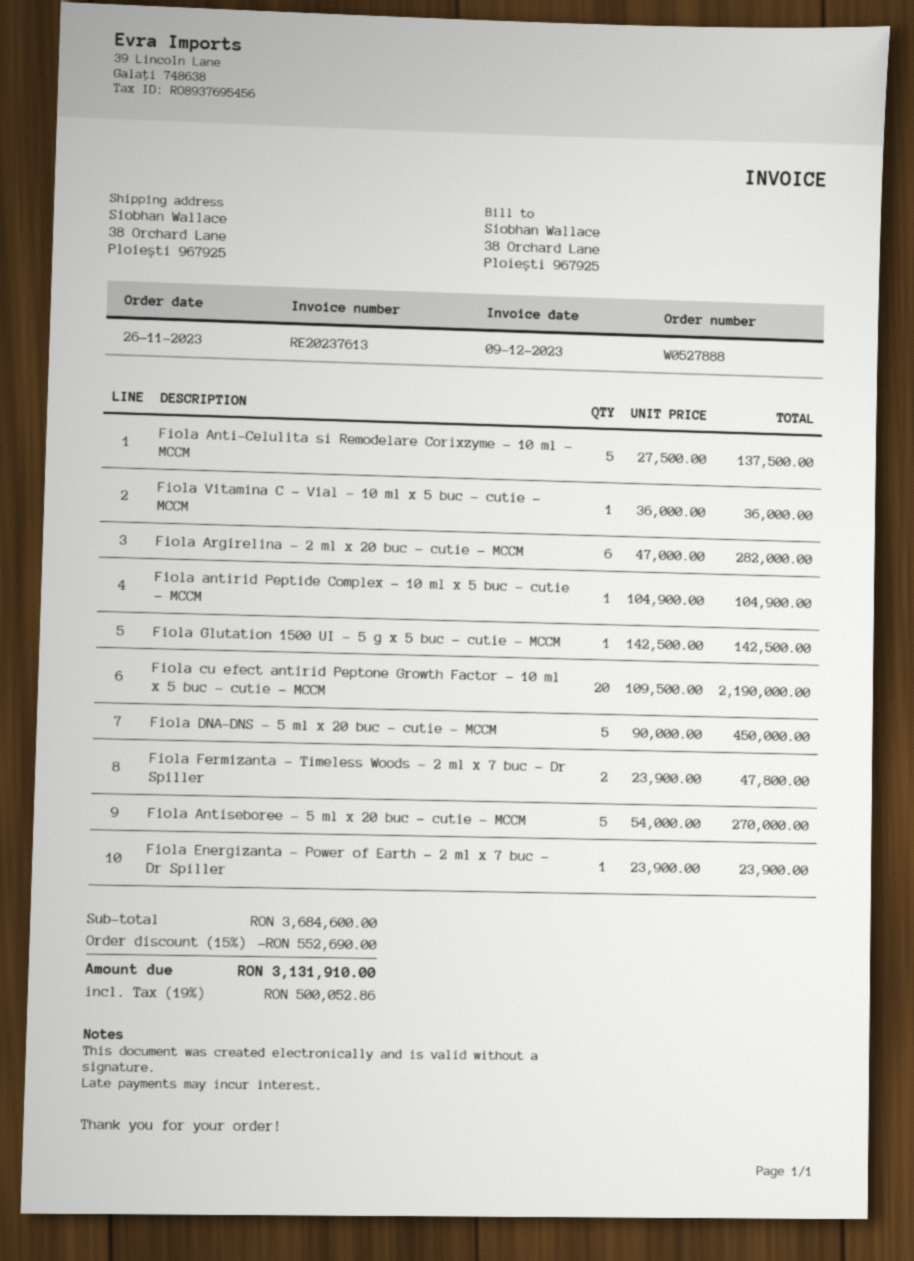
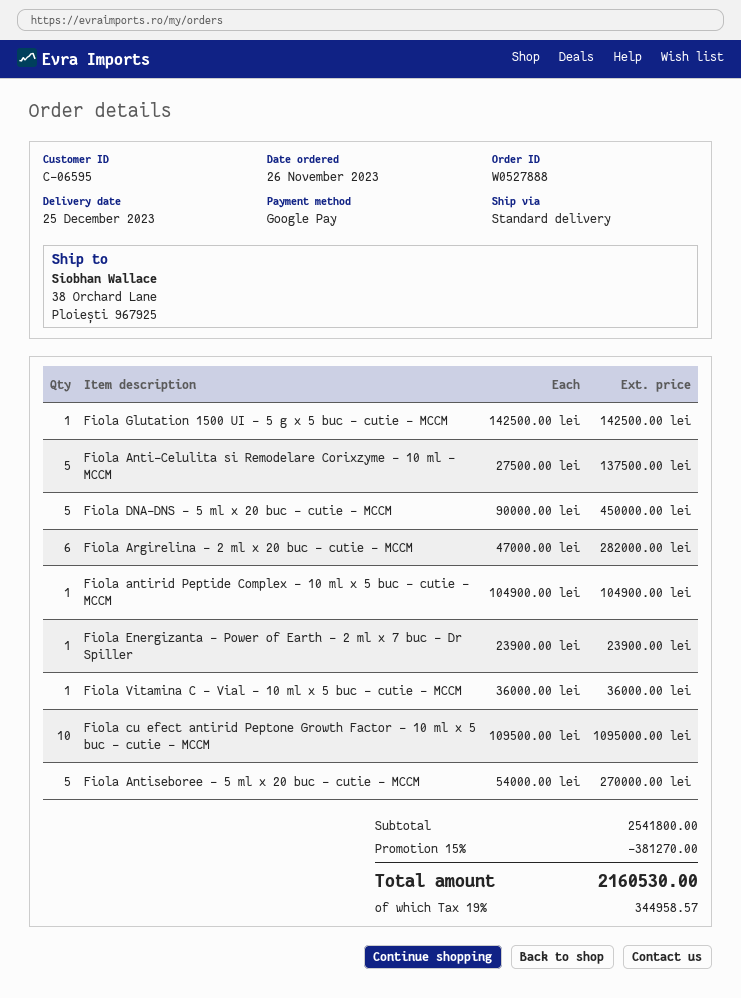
Fiola cu efect antirid Peptone Growth Factor - 10 ml x 5 buc - cutie - MCCM: 20 x 109500.00 = 2190000.00 -> 10 x 109500.00 = 1095000.00
Fiola Fermizanta - Timeless Woods - 2 ml x 7 buc - Dr Spiller: 2 x 23900.00 = 47800.00 -> none
subtotal: 3684600.00 -> 2541800.00
discount: 15% = 552690.00 -> 15% = 381270.00
tax: 19% = 500052.86 -> 19% = 344958.57
total: 3131910.00 -> 2160530.00

